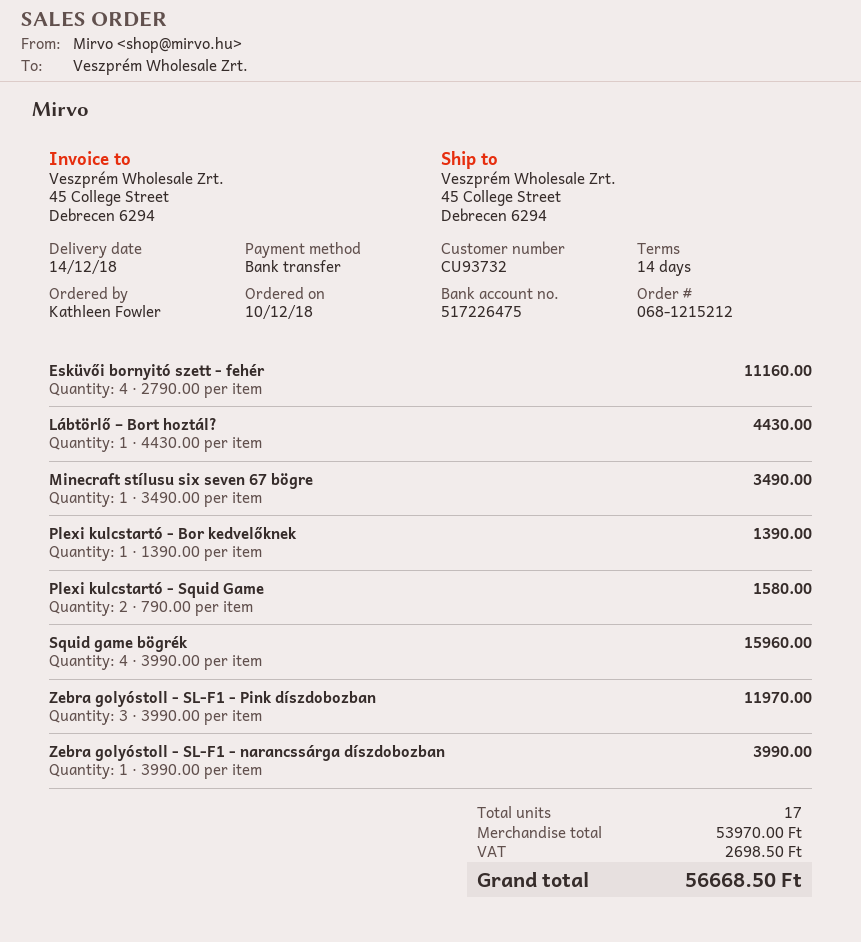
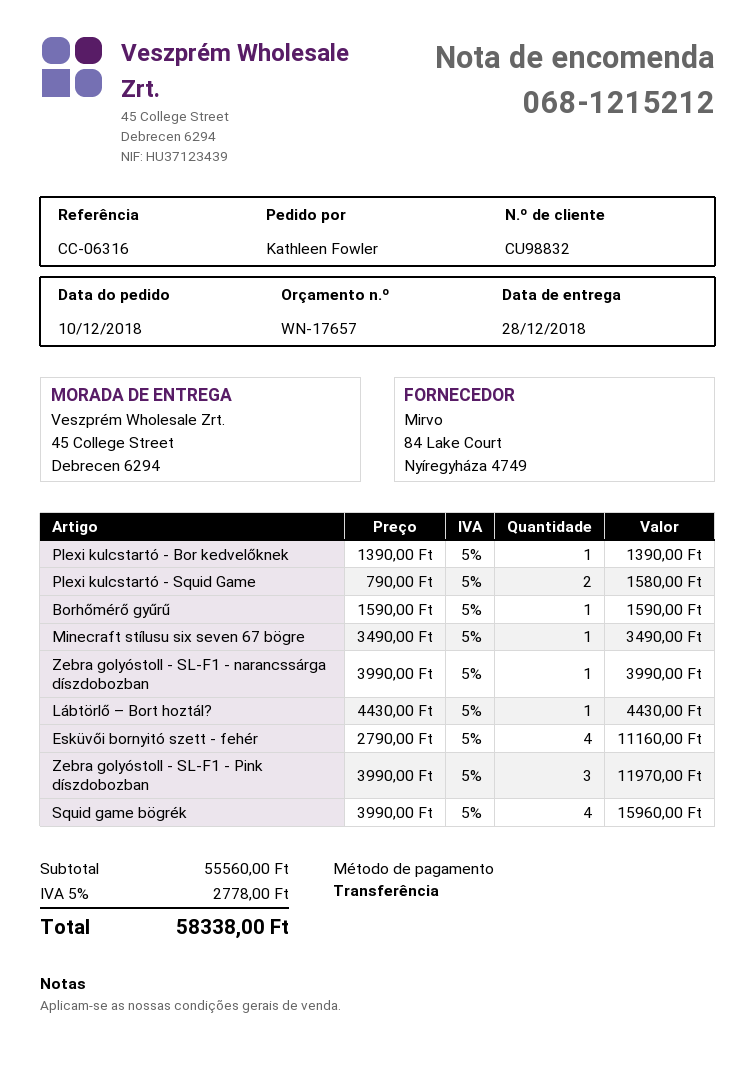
delivery date: 2018-12-14 -> 2018-12-28
customer number: CU93732 -> CU98832
Borhőmérő gyűrű: none -> 1 x 1590.00 = 1590.00
subtotal: 53970.00 -> 55560.00
tax: 2698.50 -> 2778.00
total: 56668.50 -> 58338.00

